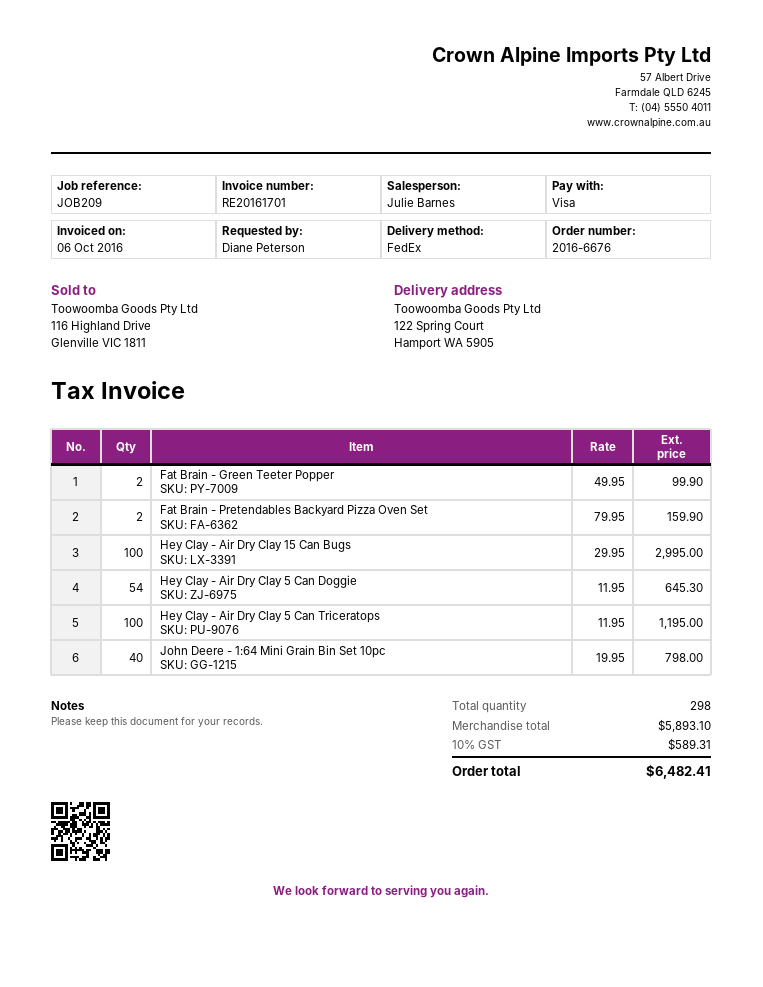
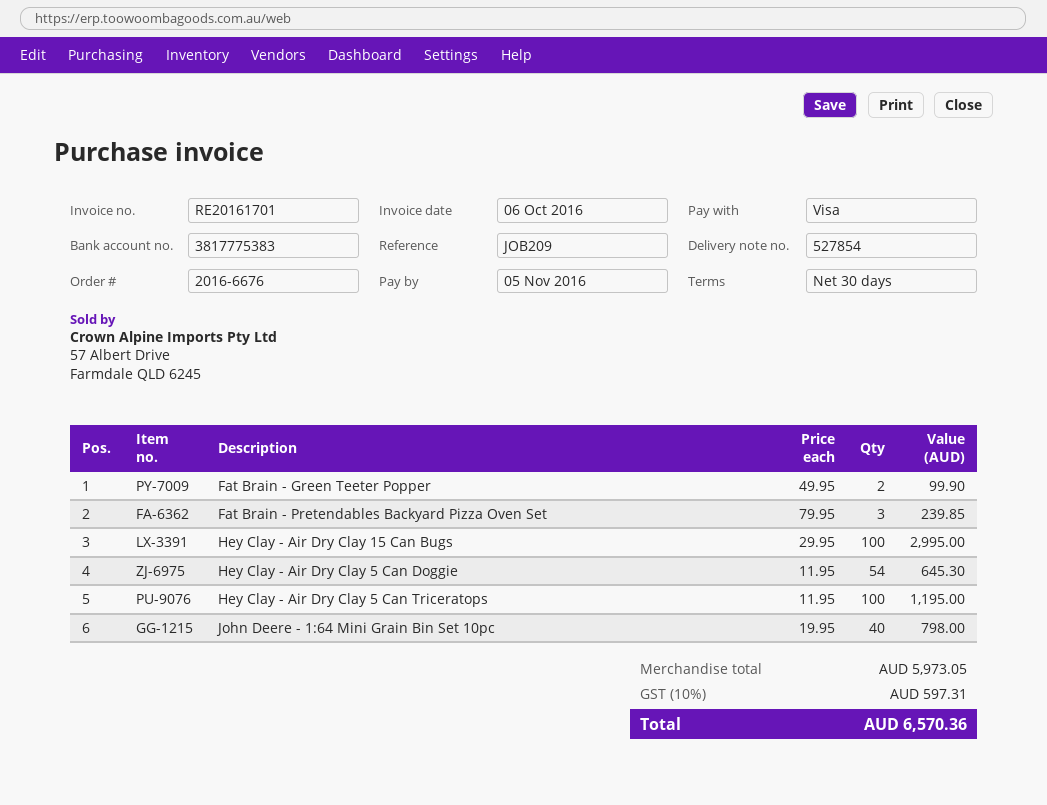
Fat Brain - Pretendables Backyard Pizza Oven Set: 2 x 79.95 = 159.90 -> 3 x 79.95 = 239.85
subtotal: 5893.10 -> 5973.05
tax: 10% = 589.31 -> 10% = 597.31
total: 6482.41 -> 6570.36

